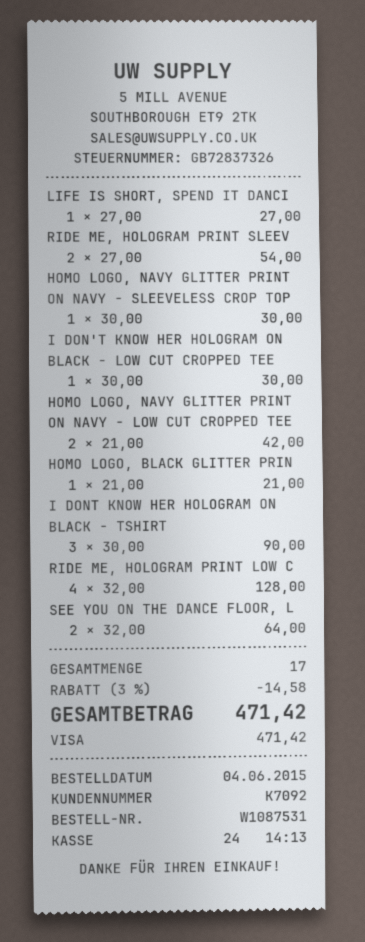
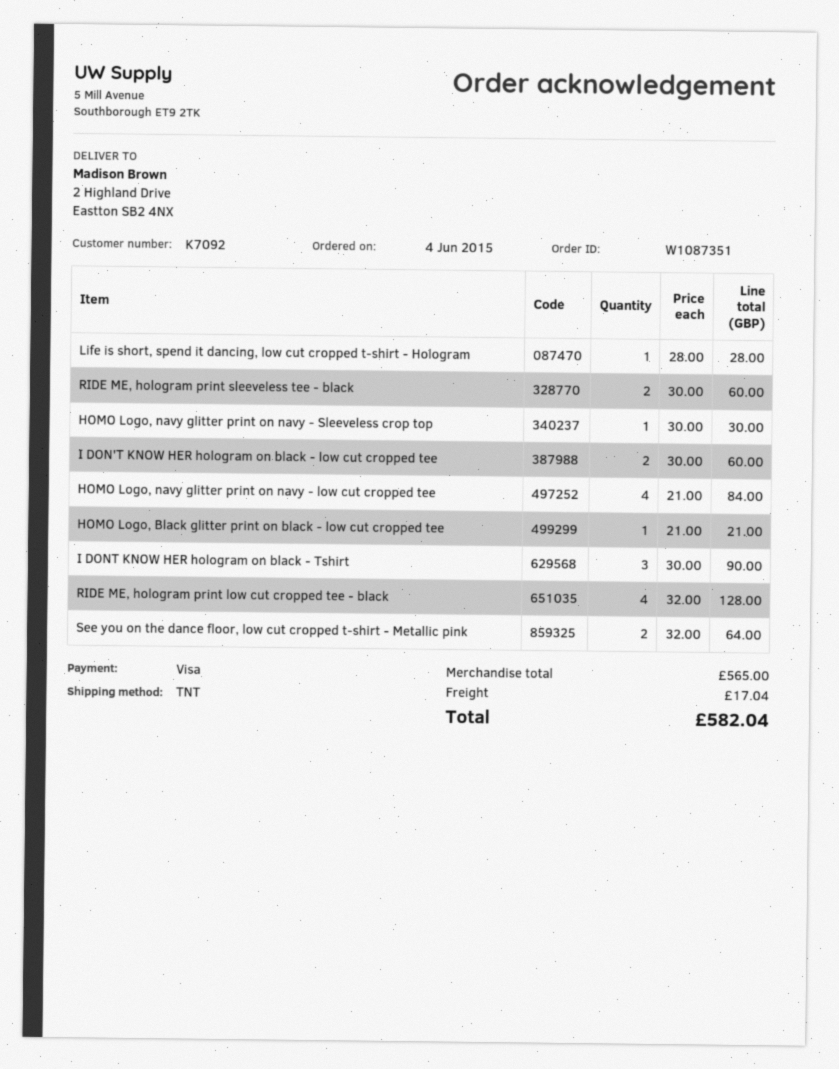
order number: W1087531 -> W1087351
LIFE IS SHORT, SPEND IT DANCI: 1 x 27.00 = 27.00 -> 1 x 28.00 = 28.00
RIDE ME, HOLOGRAM PRINT SLEEV: 2 x 27.00 = 54.00 -> 2 x 30.00 = 60.00
I DON'T KNOW HER HOLOGRAM ON BLACK - LOW CUT CROPPED TEE: 1 x 30.00 = 30.00 -> 2 x 30.00 = 60.00
HOMO LOGO, NAVY GLITTER PRINT ON NAVY - LOW CUT CROPPED TEE: 2 x 21.00 = 42.00 -> 4 x 21.00 = 84.00
discount: 3% = 14.58 -> none
shipping: none -> 17.04
total: 471.42 -> 582.04

